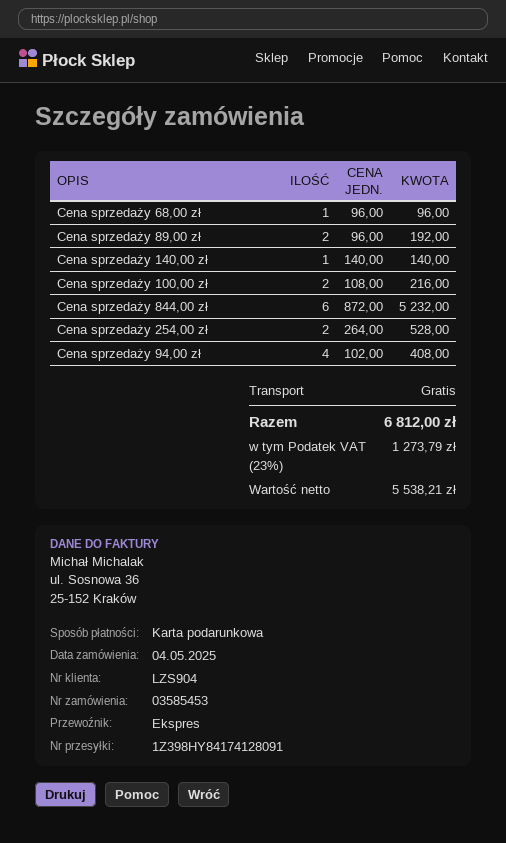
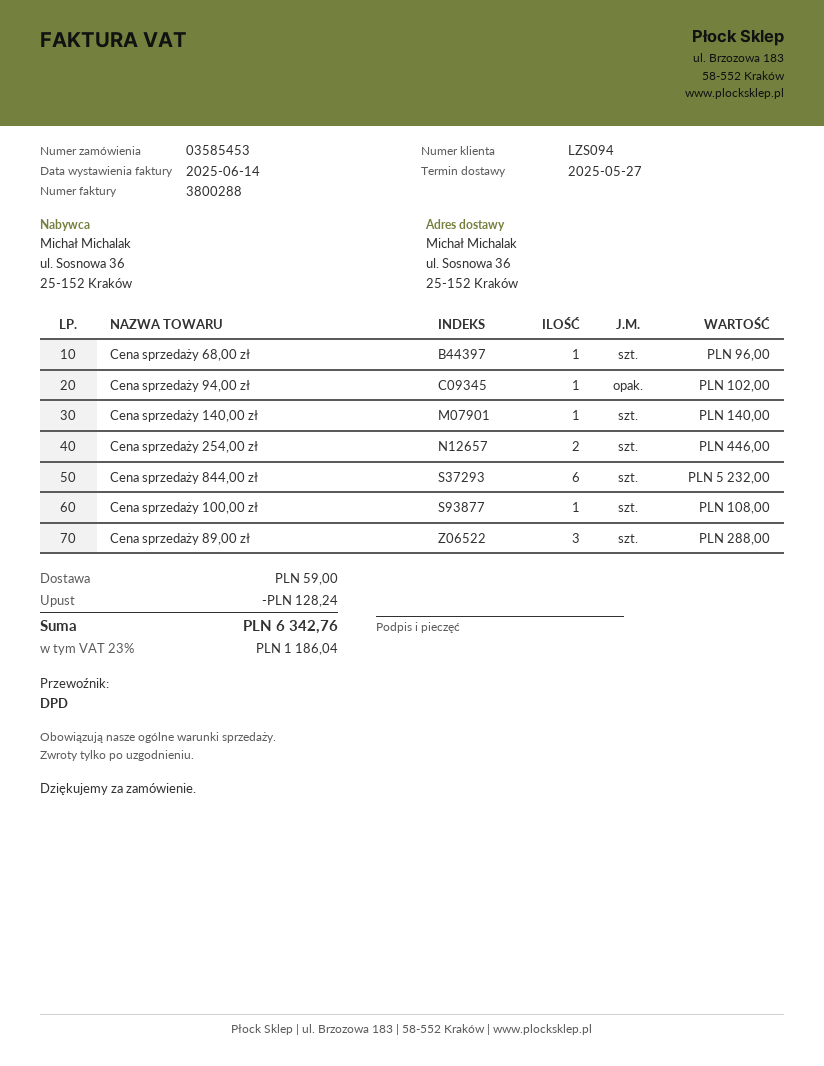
customer number: LZS904 -> LZS094
shipping method: express -> DPD
Cena sprzedaży 89,00 zł: 2 for 192.00 -> 3 for 288.00
Cena sprzedaży 100,00 zł: 2 for 216.00 -> 1 for 108.00
Cena sprzedaży 254,00 zł: 2 for 528.00 -> 2 for 446.00
Cena sprzedaży 94,00 zł: 4 for 408.00 -> 1 for 102.00
discount: none -> 128.24
shipping: 0.00 -> 59.00
tax: 23% = 1273.79 -> 23% = 1186.04
total: 6812.00 -> 6342.76

